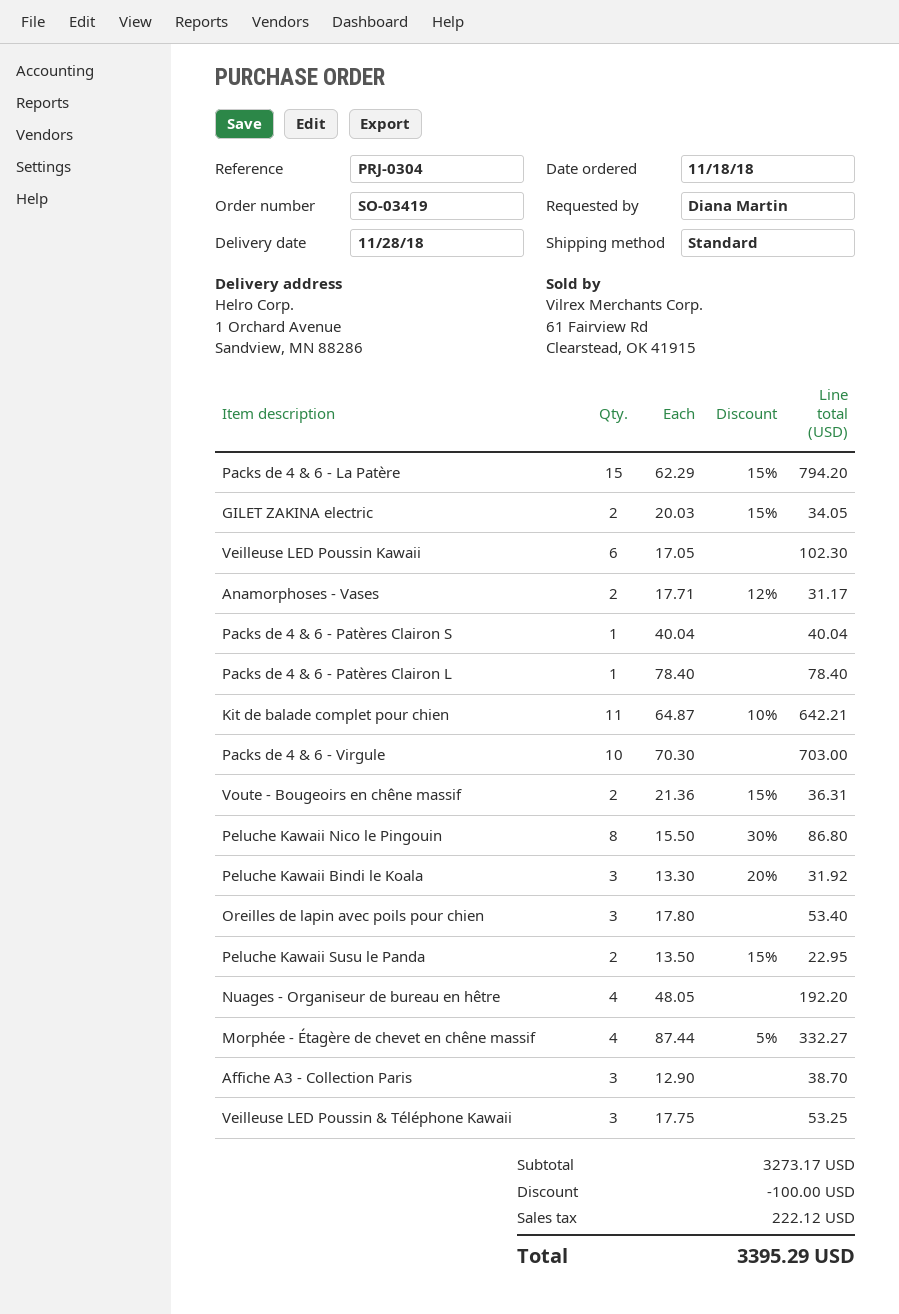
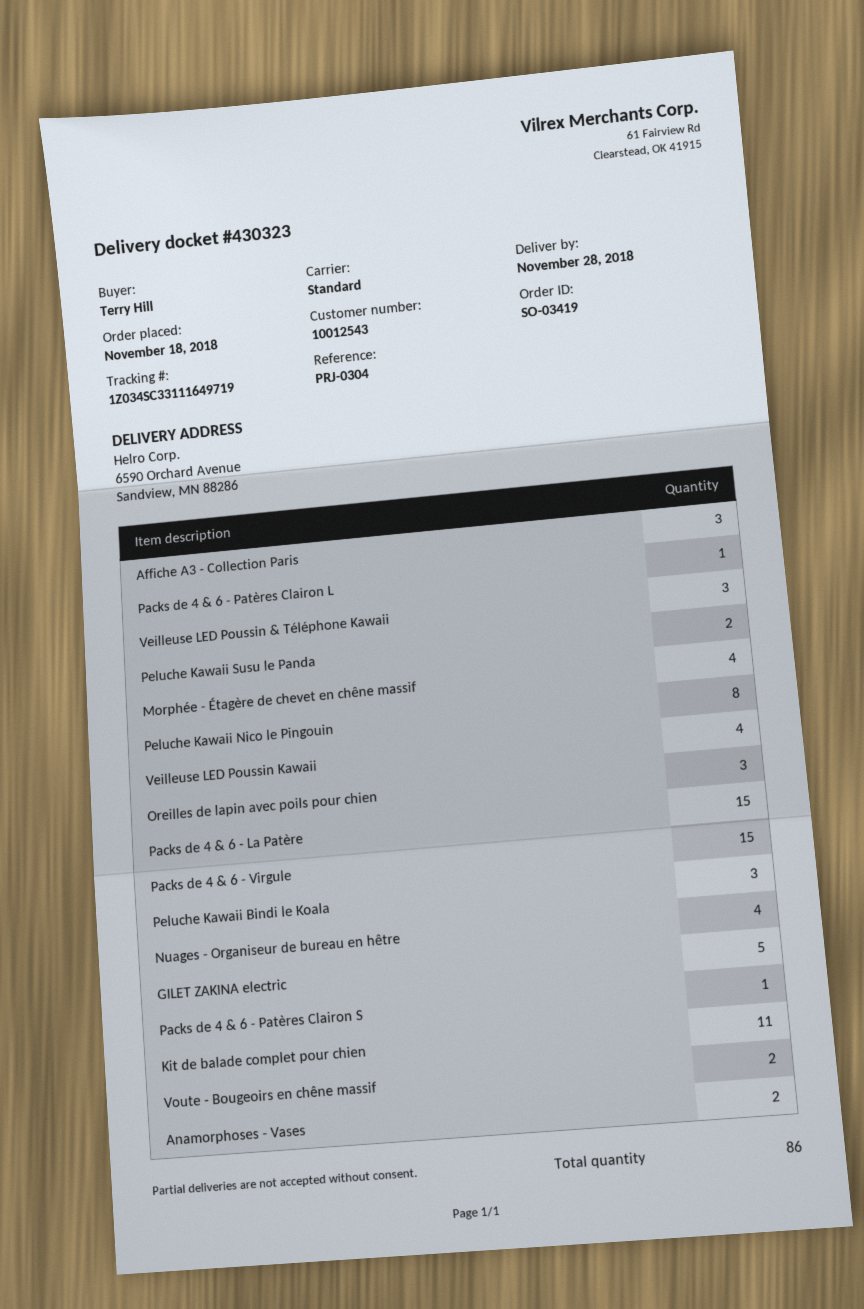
ordered by: Diana Martin -> Terry Hill
ship to: 1 Orchard Avenue, Sandview, MN 88286 -> 6590 Orchard Avenue, Sandview, MN 88286
GILET ZAKINA electric: 2 -> 5
Veilleuse LED Poussin Kawaii: 6 -> 4
Packs de 4 & 6 - Virgule: 10 -> 15

